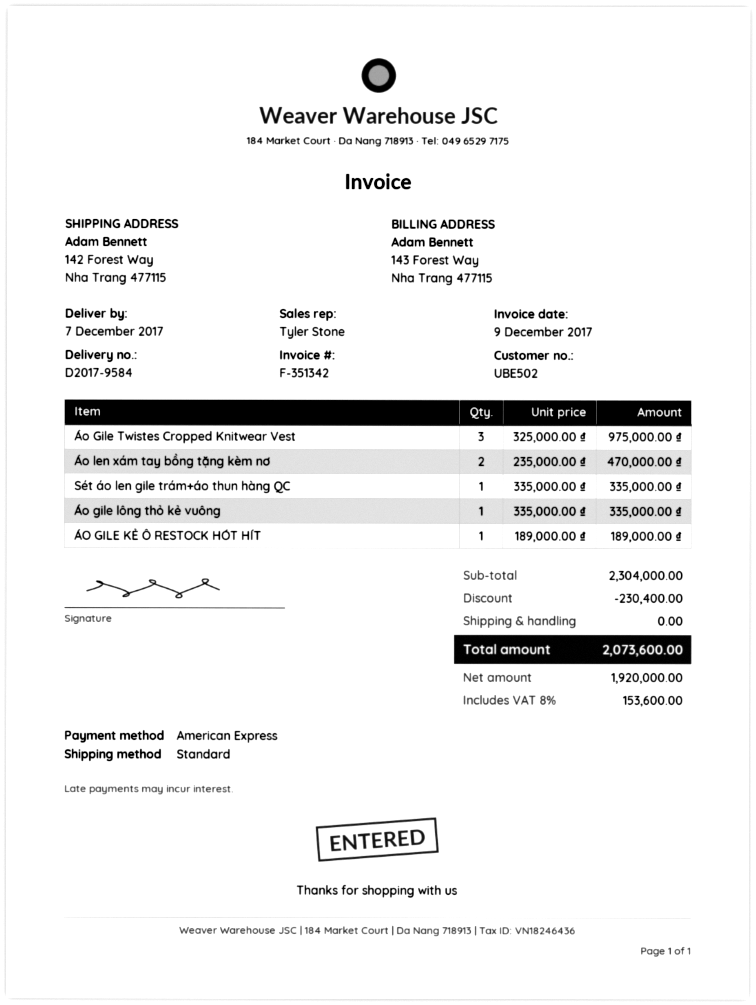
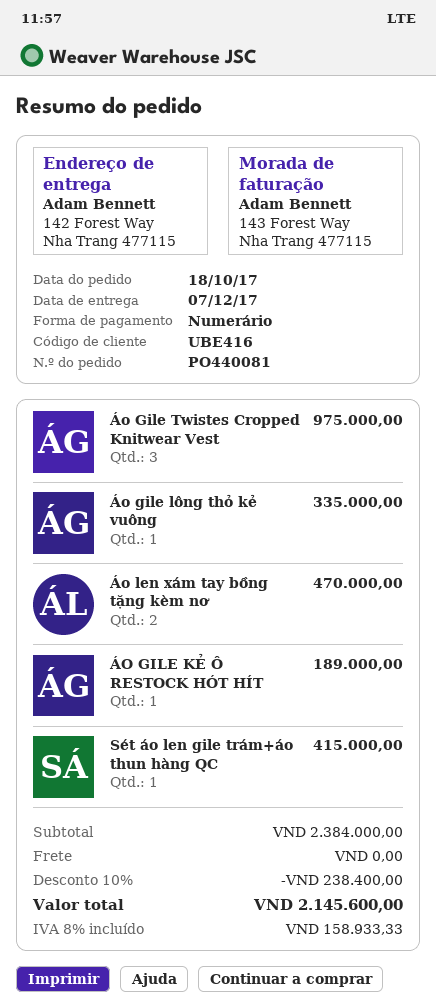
customer number: UBE502 -> UBE416
payment method: American Express -> cash
Sét áo len gile trám+áo thun hàng QC: 1 for 335000.00 -> 1 for 415000.00
subtotal: 2304000.00 -> 2384000.00
discount: 230400.00 -> 238400.00
tax: 8% = 153600.00 -> 8% = 158933.33
total: 2073600.00 -> 2145600.00

